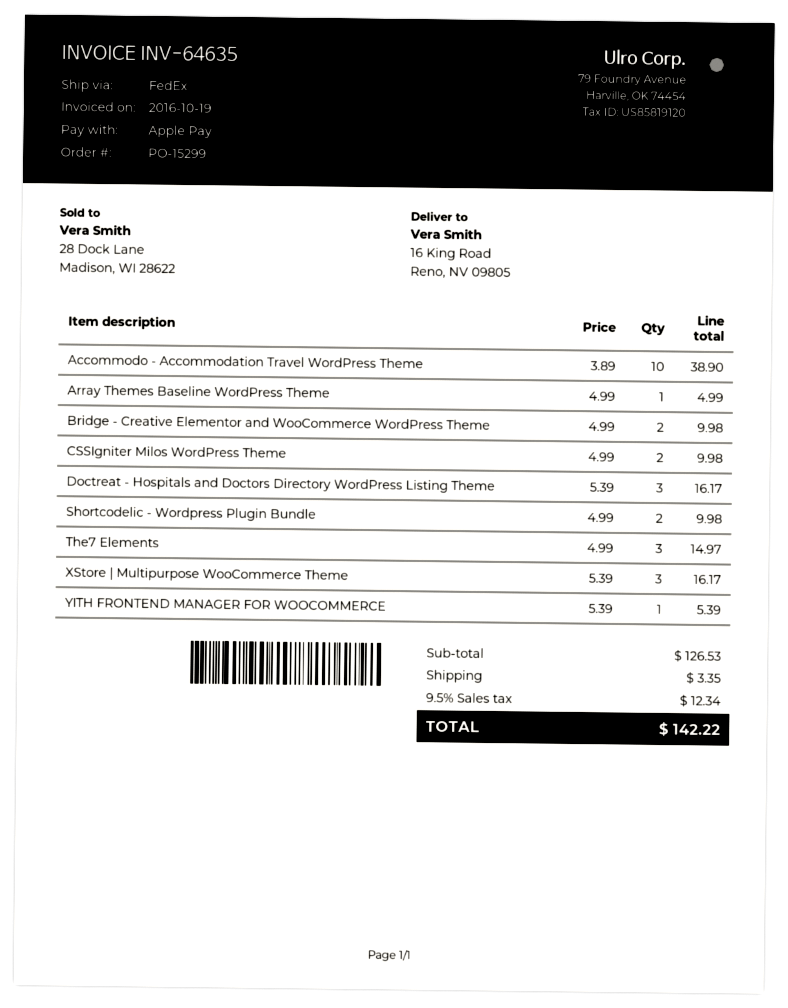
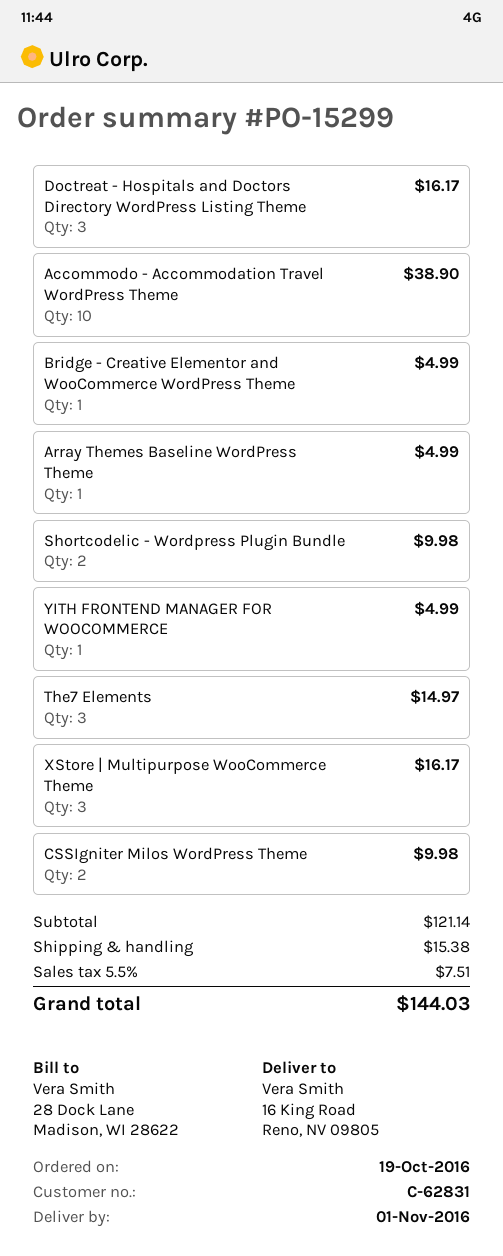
Bridge - Creative Elementor and WooCommerce WordPress Theme: 2 for 9.98 -> 1 for 4.99
YITH FRONTEND MANAGER FOR WOOCOMMERCE: 1 for 5.39 -> 1 for 4.99
subtotal: 126.53 -> 121.14
shipping: 3.35 -> 15.38
tax: 9.5% = 12.34 -> 5.5% = 7.51
total: 142.22 -> 144.03

